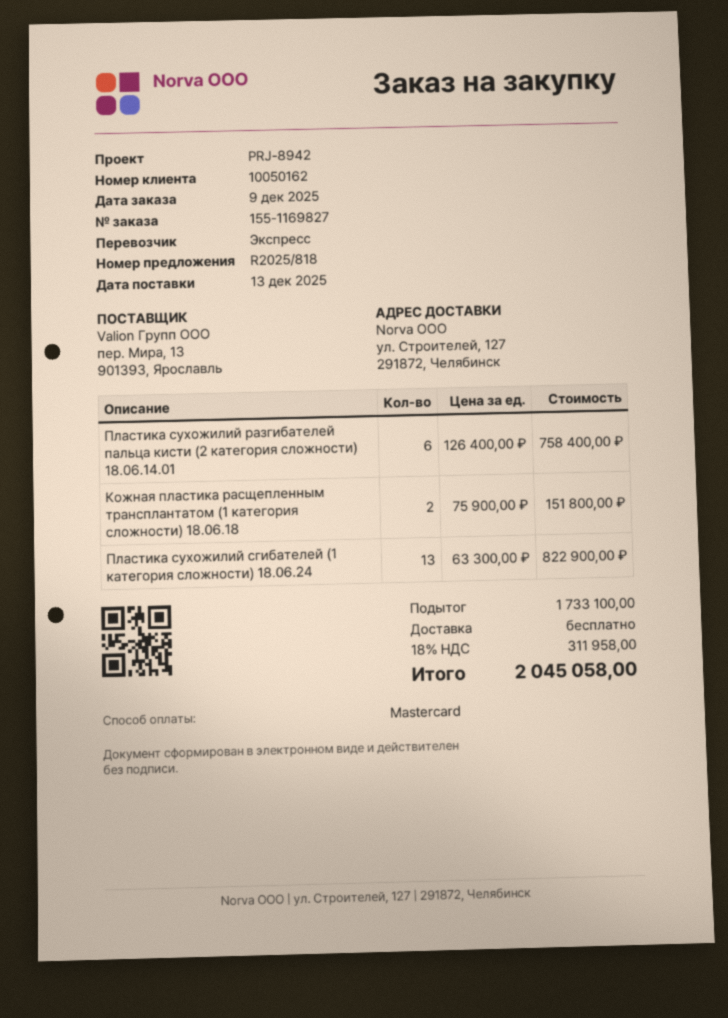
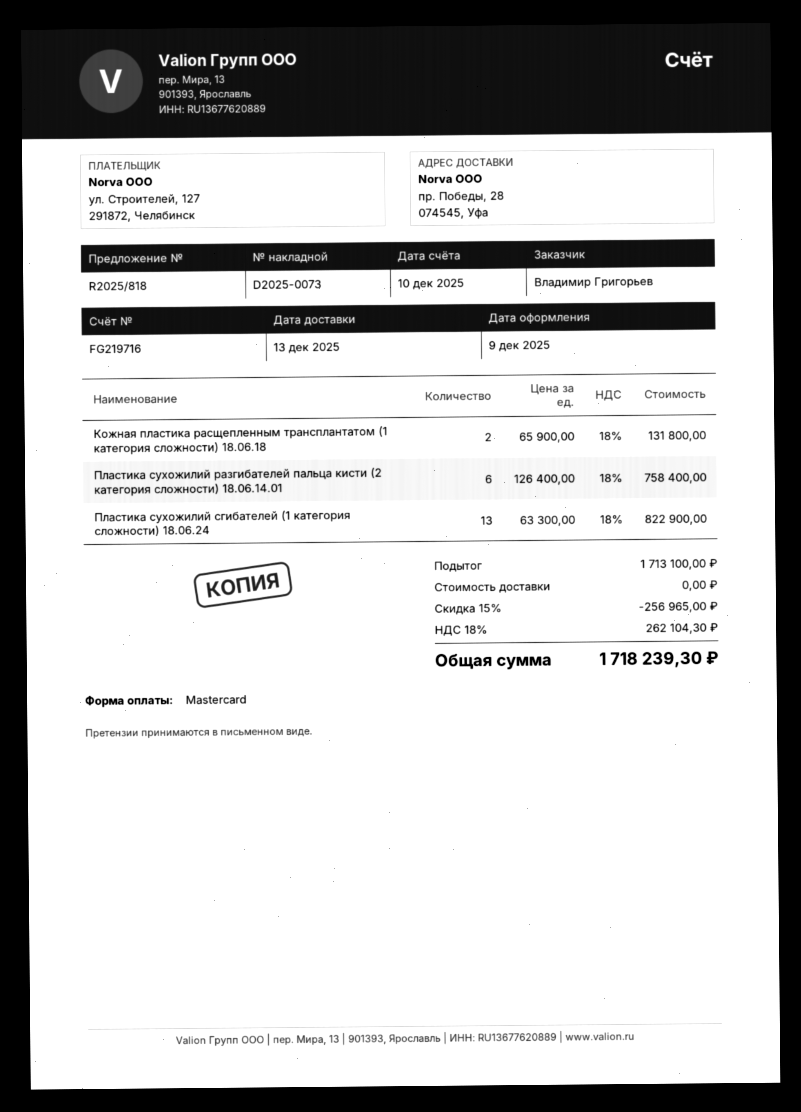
ship to: ул. Строителей, 127, 291872, Челябинск -> пр. Победы, 28, 074545, Уфа
Кожная пластика расщепленным трансплантатом (1 категория сложности) 18.06.18: 2 x 75900.00 = 151800.00 -> 2 x 65900.00 = 131800.00
subtotal: 1733100.00 -> 1713100.00
discount: none -> 15% = 256965.00
tax: 18% = 311958.00 -> 18% = 262104.30
total: 2045058.00 -> 1718239.30

